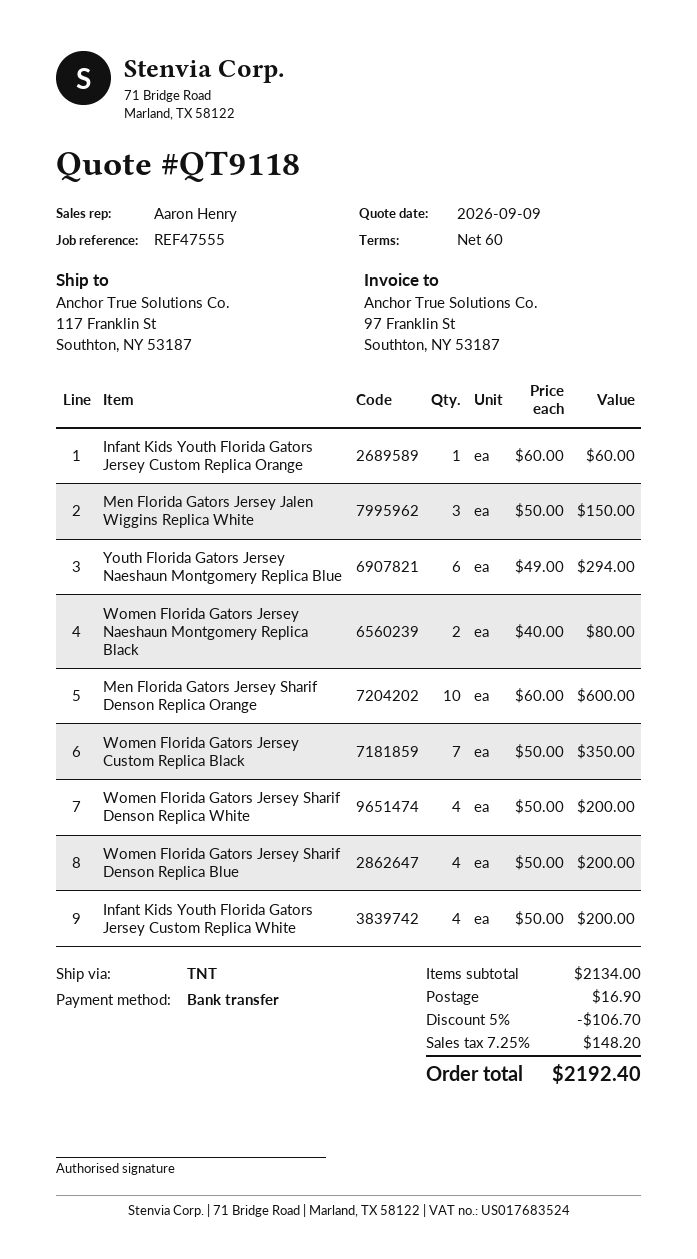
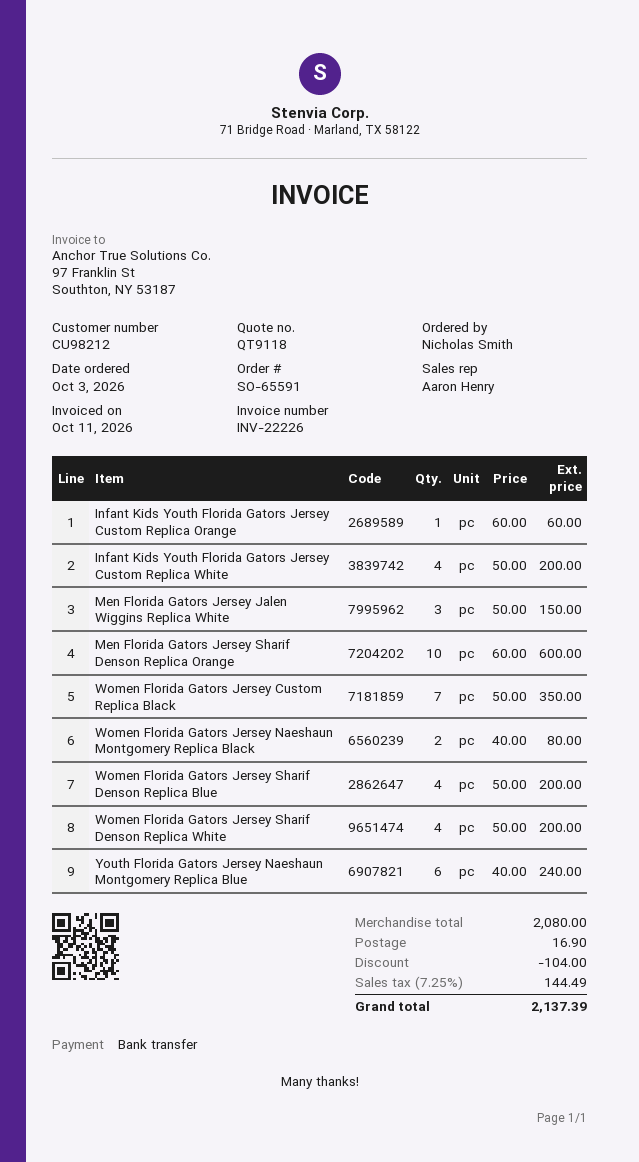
Youth Florida Gators Jersey Naeshaun Montgomery Replica Blue: 6 x 49.00 = 294.00 -> 6 x 40.00 = 240.00
subtotal: 2134.00 -> 2080.00
discount: 106.70 -> 104.00
tax: 7.25% = 148.20 -> 7.25% = 144.49
total: 2192.40 -> 2137.39

